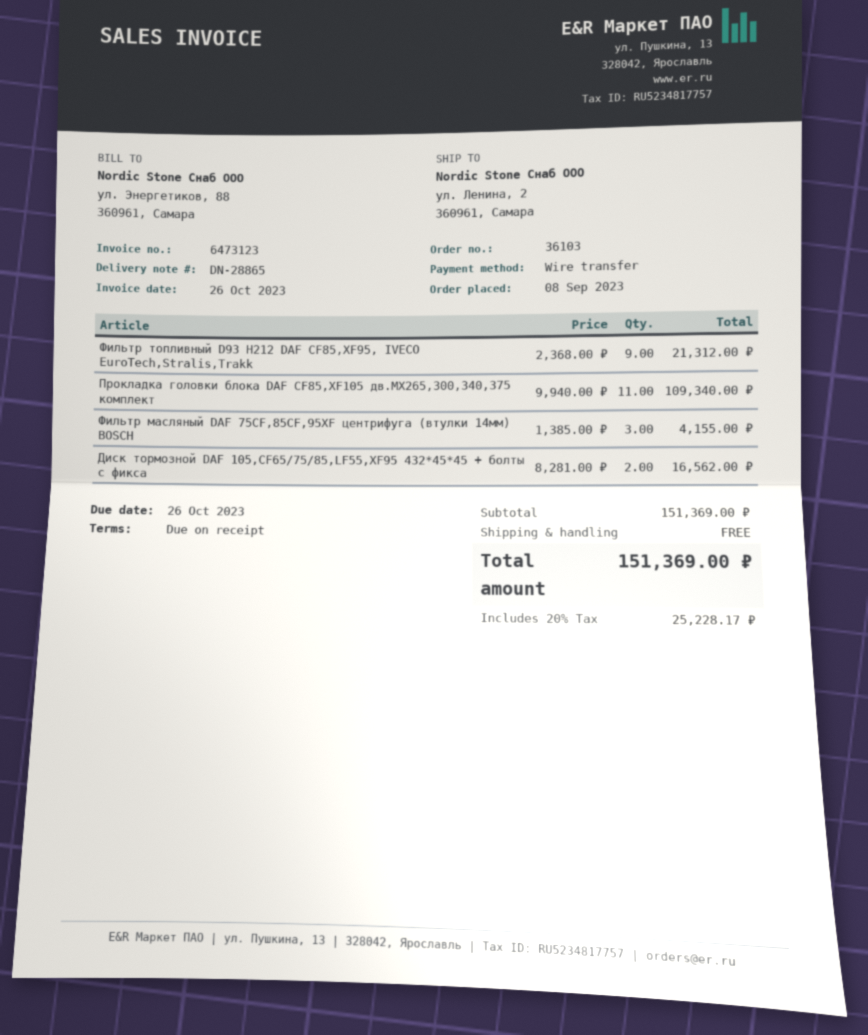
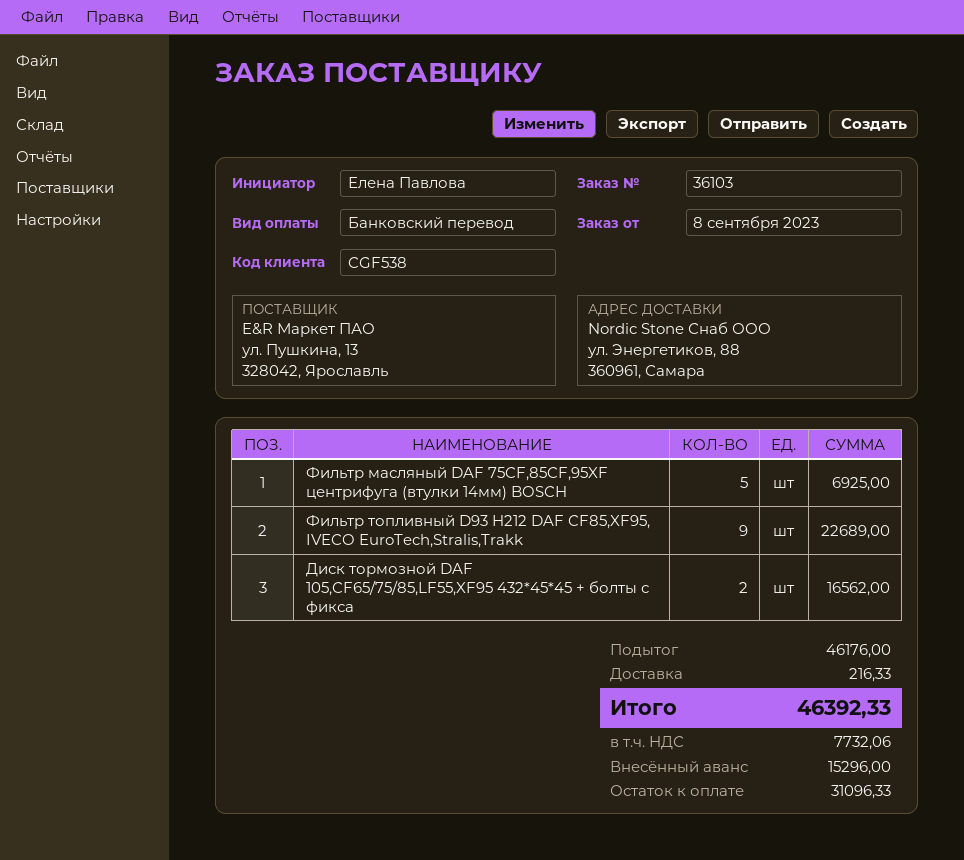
ship to: ул. Ленина, 2, 360961, Самара -> ул. Энергетиков, 88, 360961, Самара
Фильтр топливный D93 H212 DAF CF85,XF95, IVECO EuroTech,Stralis,Trakk: 9 for 21312.00 -> 9 for 22689.00
Прокладка головки блока DAF CF85,XF105 дв.MX265,300,340,375 комплект: 11 for 109340.00 -> none
Фильтр масляный DAF 75CF,85CF,95XF центрифуга (втулки 14мм) BOSCH: 3 for 4155.00 -> 5 for 6925.00
subtotal: 151369.00 -> 46176.00
shipping: 0.00 -> 216.33
tax: 25228.17 -> 7732.06
total: 151369.00 -> 46392.33

